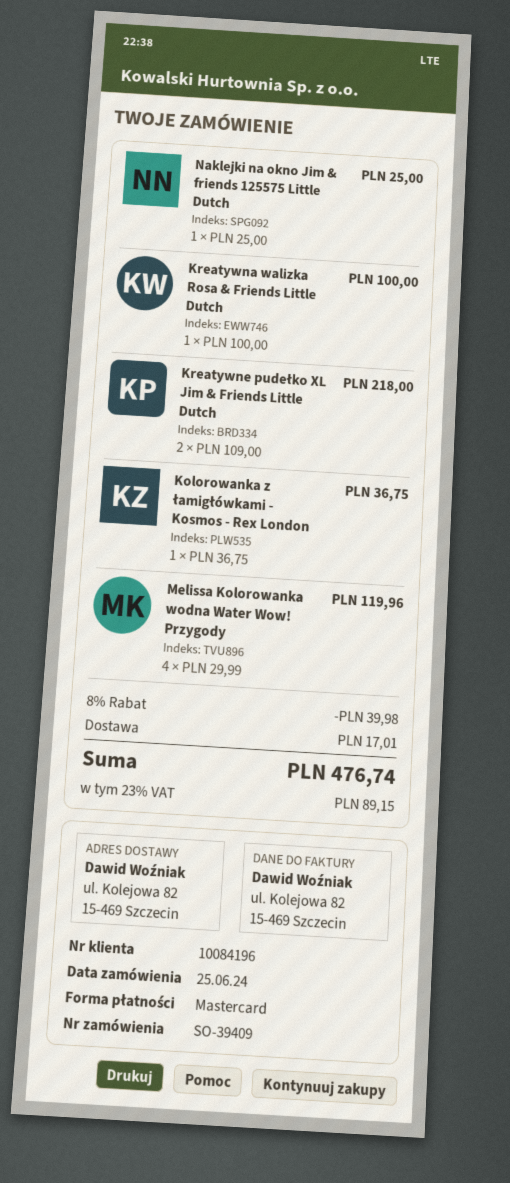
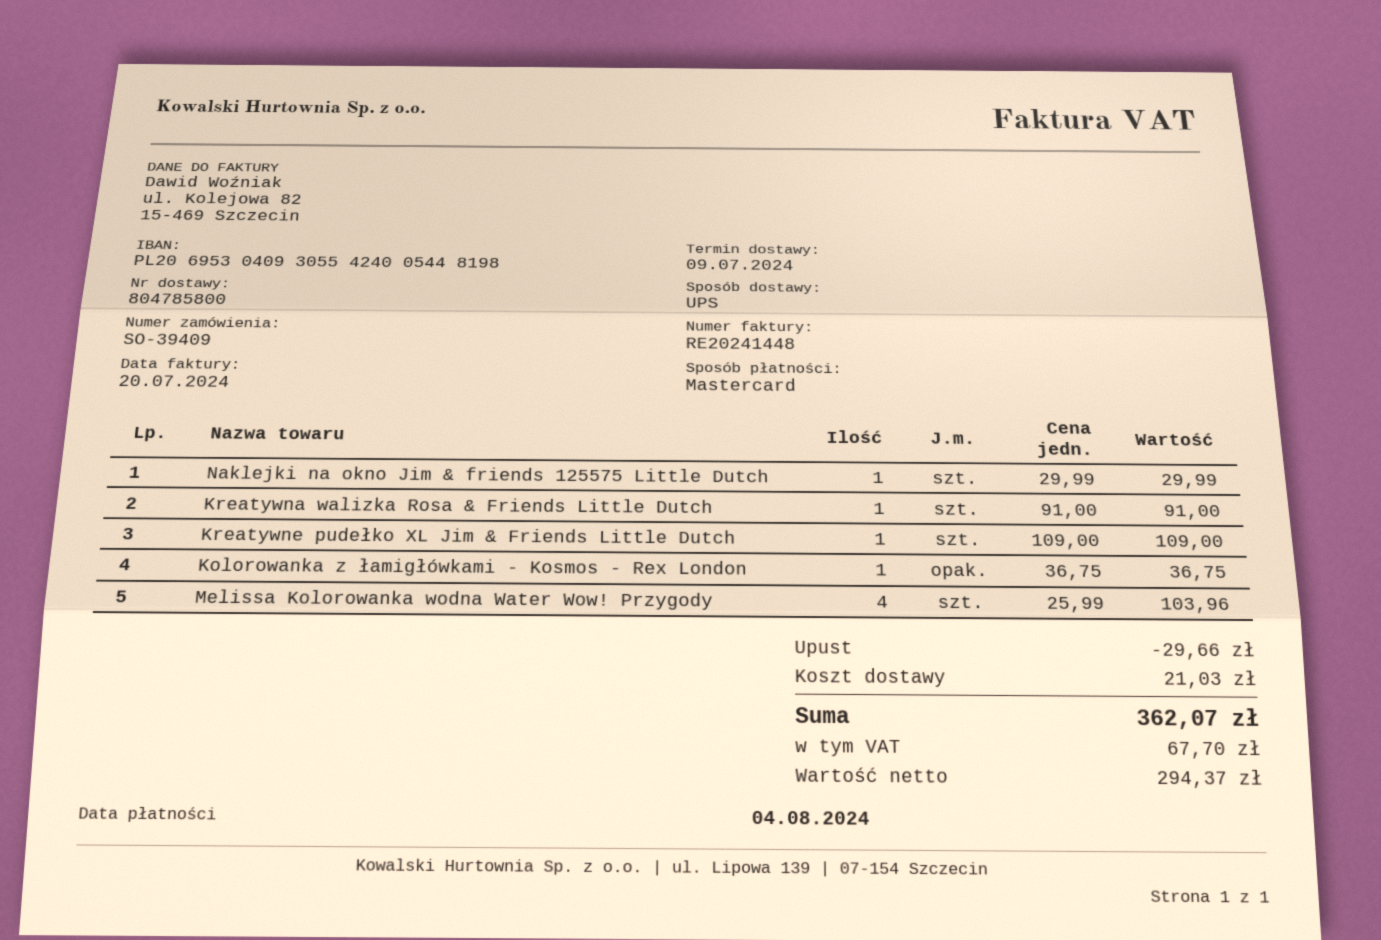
Naklejki na okno Jim & friends 125575 Little Dutch: 1 x 25.00 = 25.00 -> 1 x 29.99 = 29.99
Kreatywna walizka Rosa & Friends Little Dutch: 1 x 100.00 = 100.00 -> 1 x 91.00 = 91.00
Kreatywne pudełko XL Jim & Friends Little Dutch: 2 x 109.00 = 218.00 -> 1 x 109.00 = 109.00
Melissa Kolorowanka wodna Water Wow! Przygody: 4 x 29.99 = 119.96 -> 4 x 25.99 = 103.96
discount: 39.98 -> 29.66
shipping: 17.01 -> 21.03
tax: 89.15 -> 67.70
total: 476.74 -> 362.07

